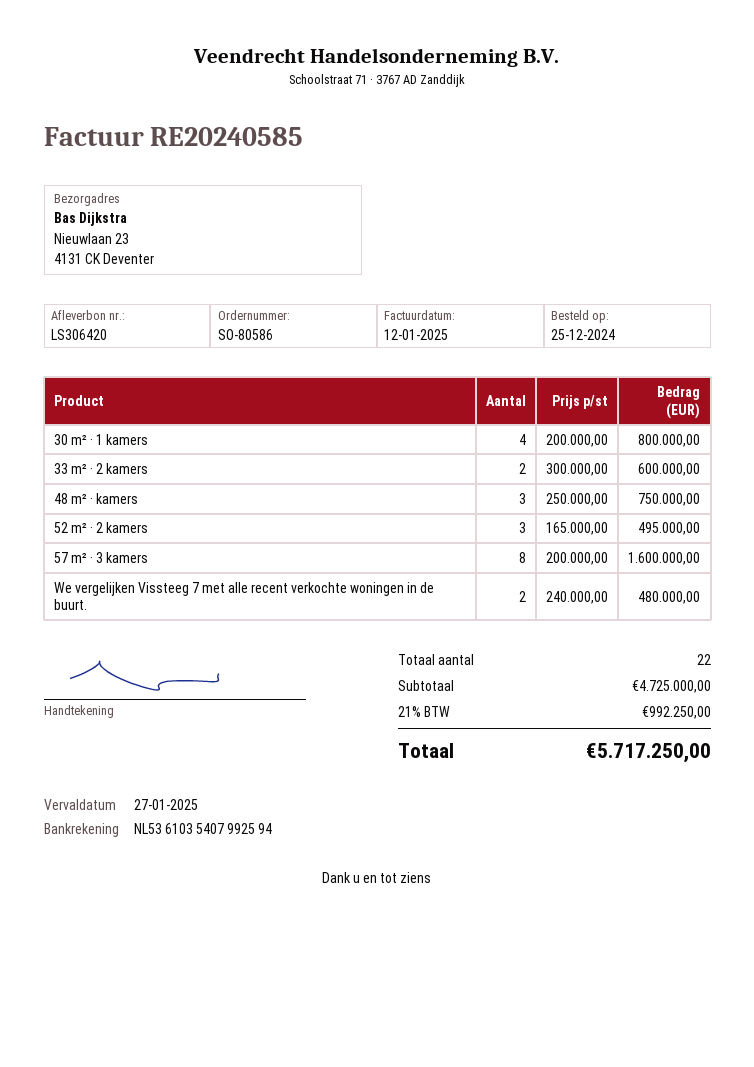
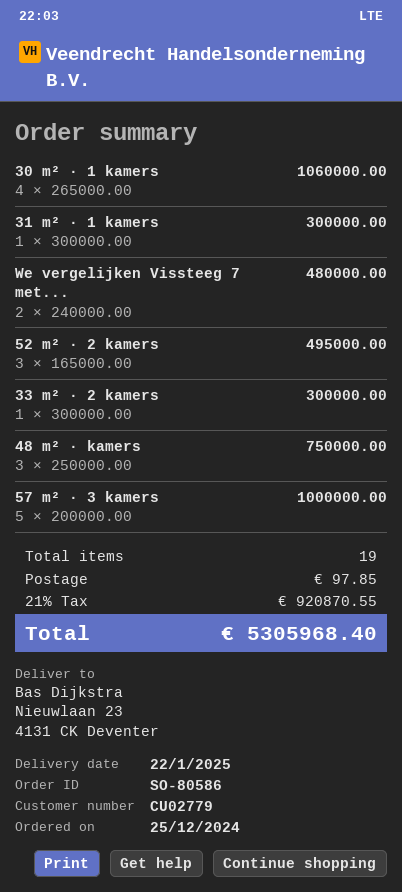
30 m² · 1 kamers: 4 x 200000.00 = 800000.00 -> 4 x 265000.00 = 1060000.00
33 m² · 2 kamers: 2 x 300000.00 = 600000.00 -> 1 x 300000.00 = 300000.00
57 m² · 3 kamers: 8 x 200000.00 = 1600000.00 -> 5 x 200000.00 = 1000000.00
31 m² · 1 kamers: none -> 1 x 300000.00 = 300000.00
total quantity: 22 -> 19
shipping: none -> 97.85
tax: 21% = 992250.00 -> 21% = 920870.55
total: 5717250.00 -> 5305968.40

